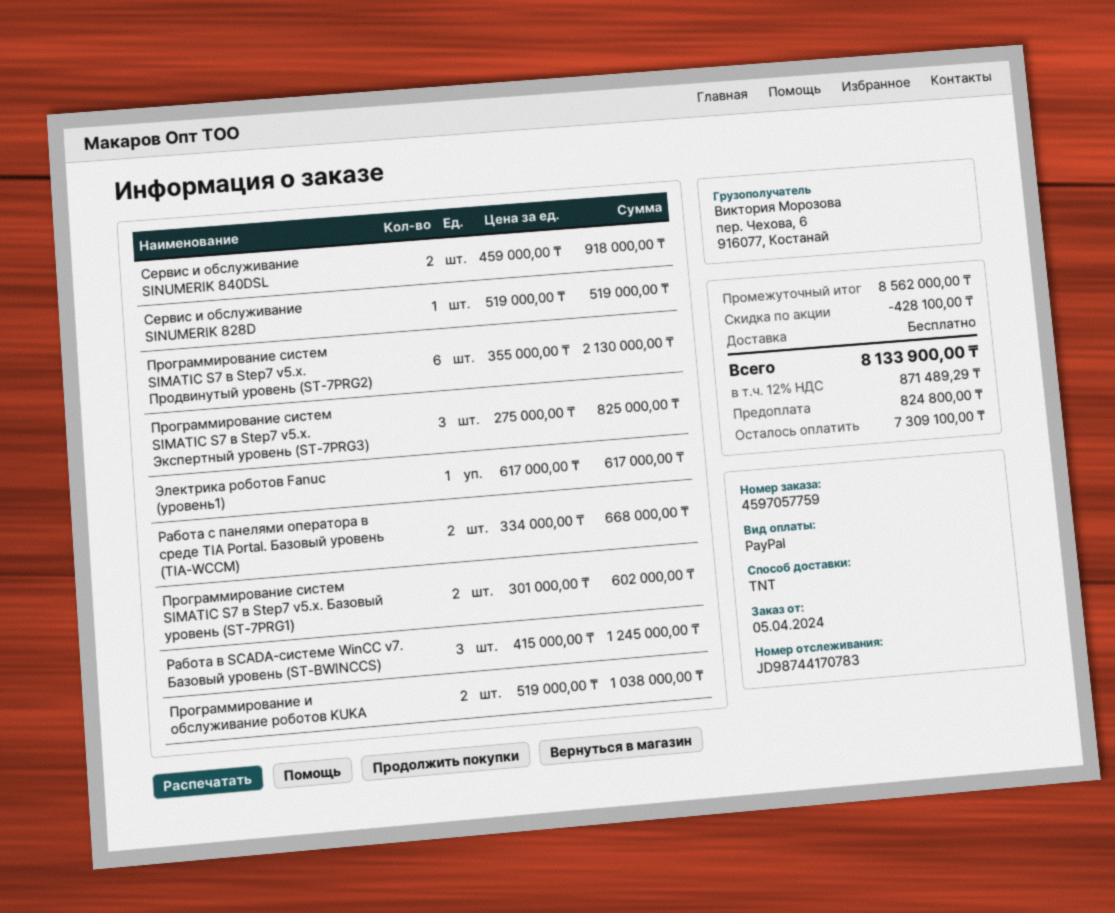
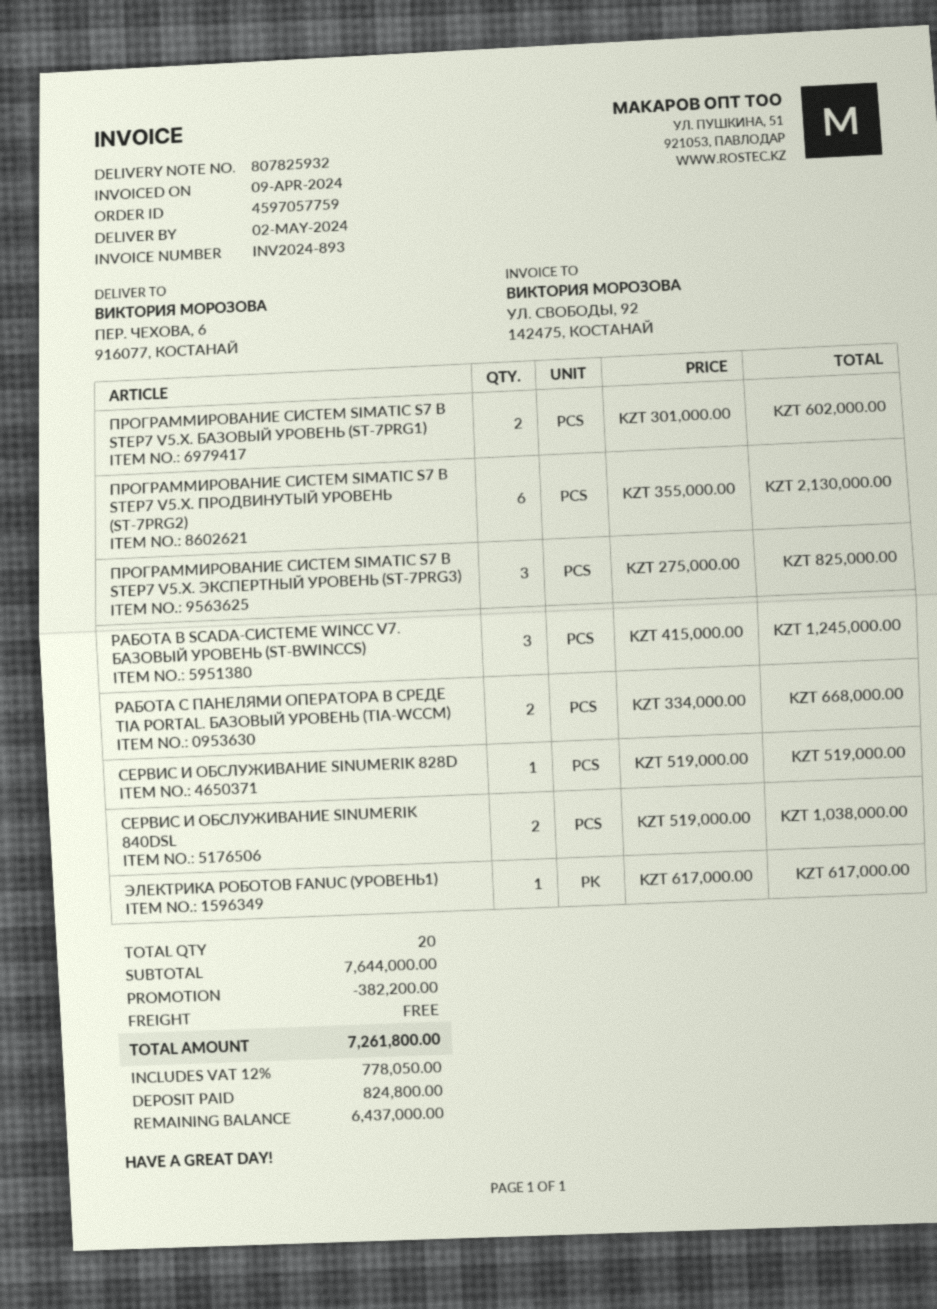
Сервис и обслуживание SINUMERIK 840DSL: 2 x 459000.00 = 918000.00 -> 2 x 519000.00 = 1038000.00
Программирование и обслуживание роботов KUKA: 2 x 519000.00 = 1038000.00 -> none
subtotal: 8562000.00 -> 7644000.00
discount: 428100.00 -> 382200.00
tax: 12% = 871489.29 -> 12% = 778050.00
total: 8133900.00 -> 7261800.00
balance: 7309100.00 -> 6437000.00

